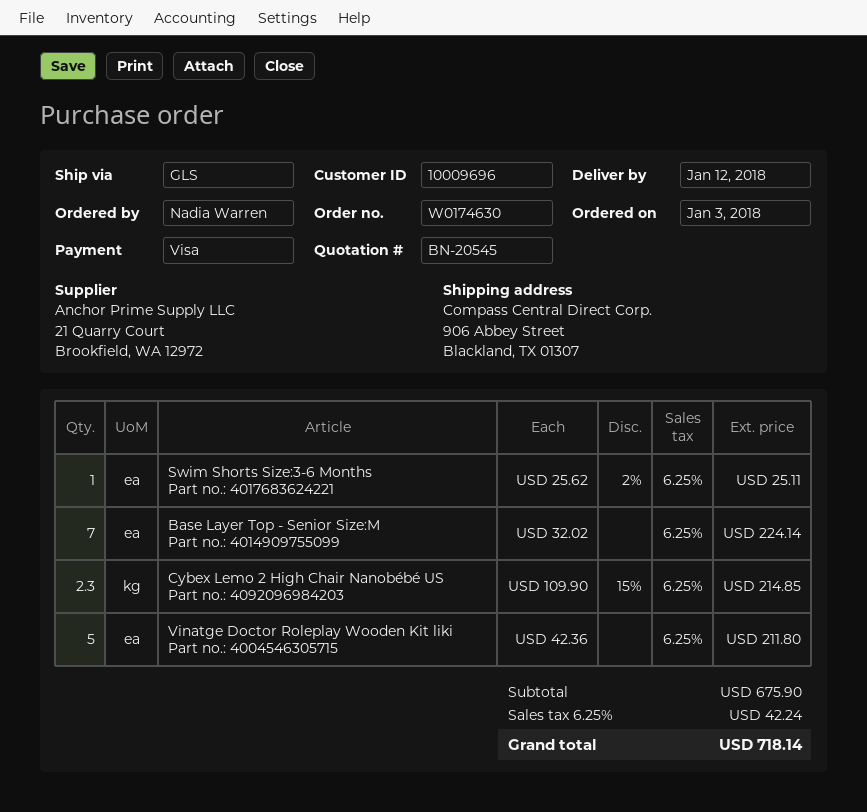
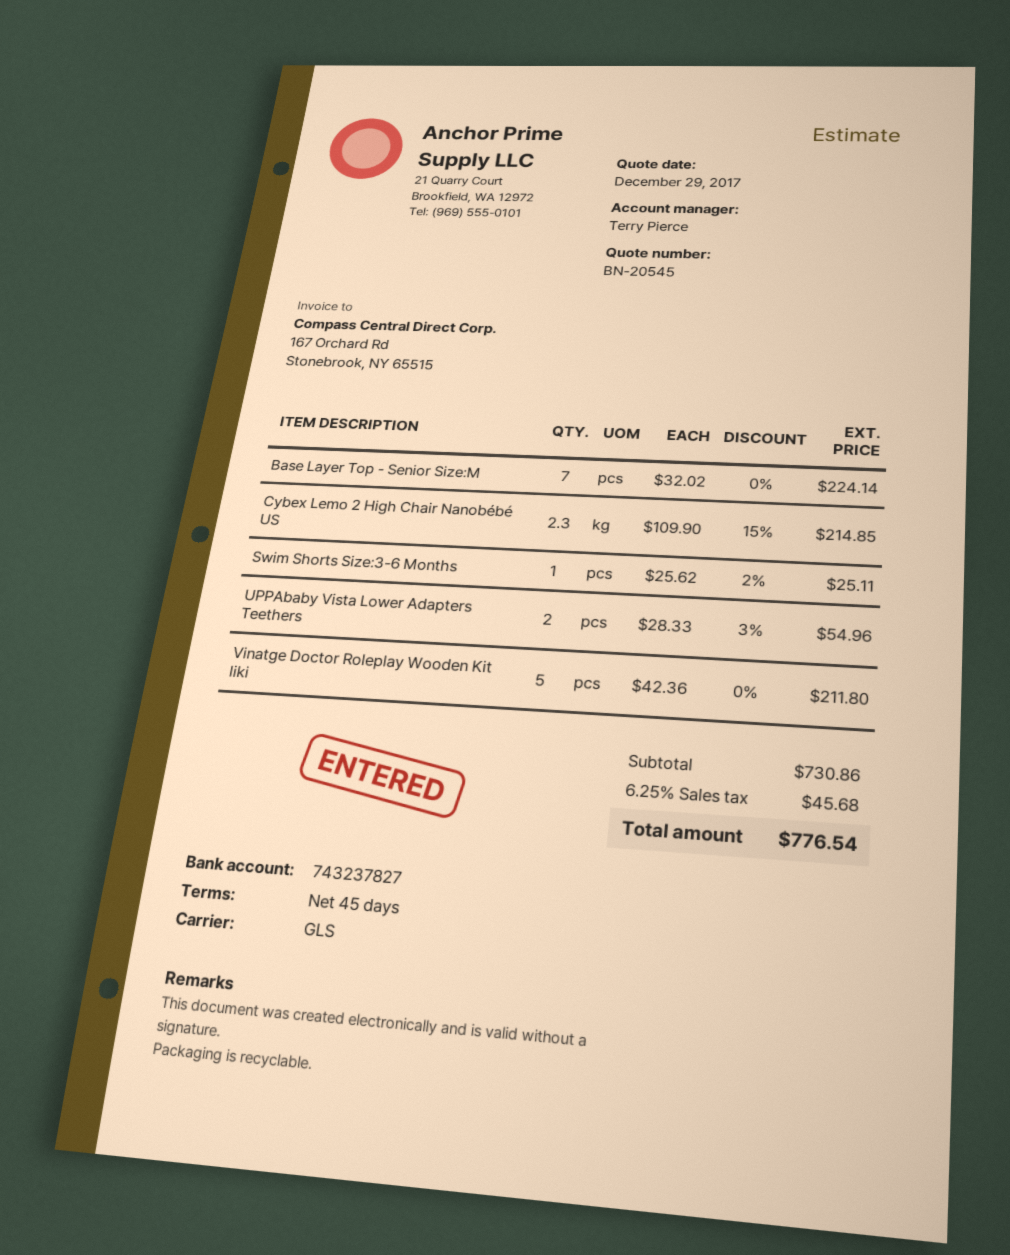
UPPAbaby Vista Lower Adapters Teethers: none -> 2 x 28.33 - 3% = 54.96
subtotal: 675.90 -> 730.86
tax: 6.25% = 42.24 -> 6.25% = 45.68
total: 718.14 -> 776.54

